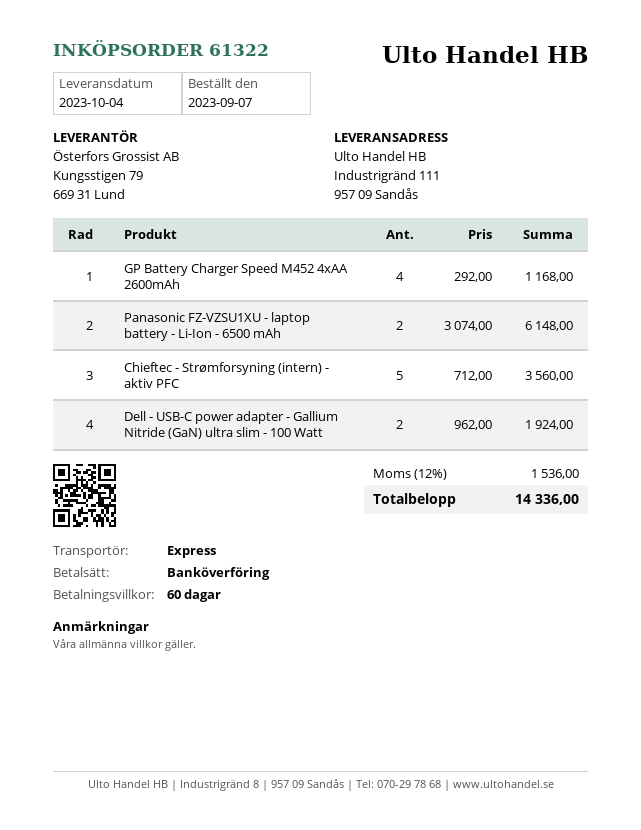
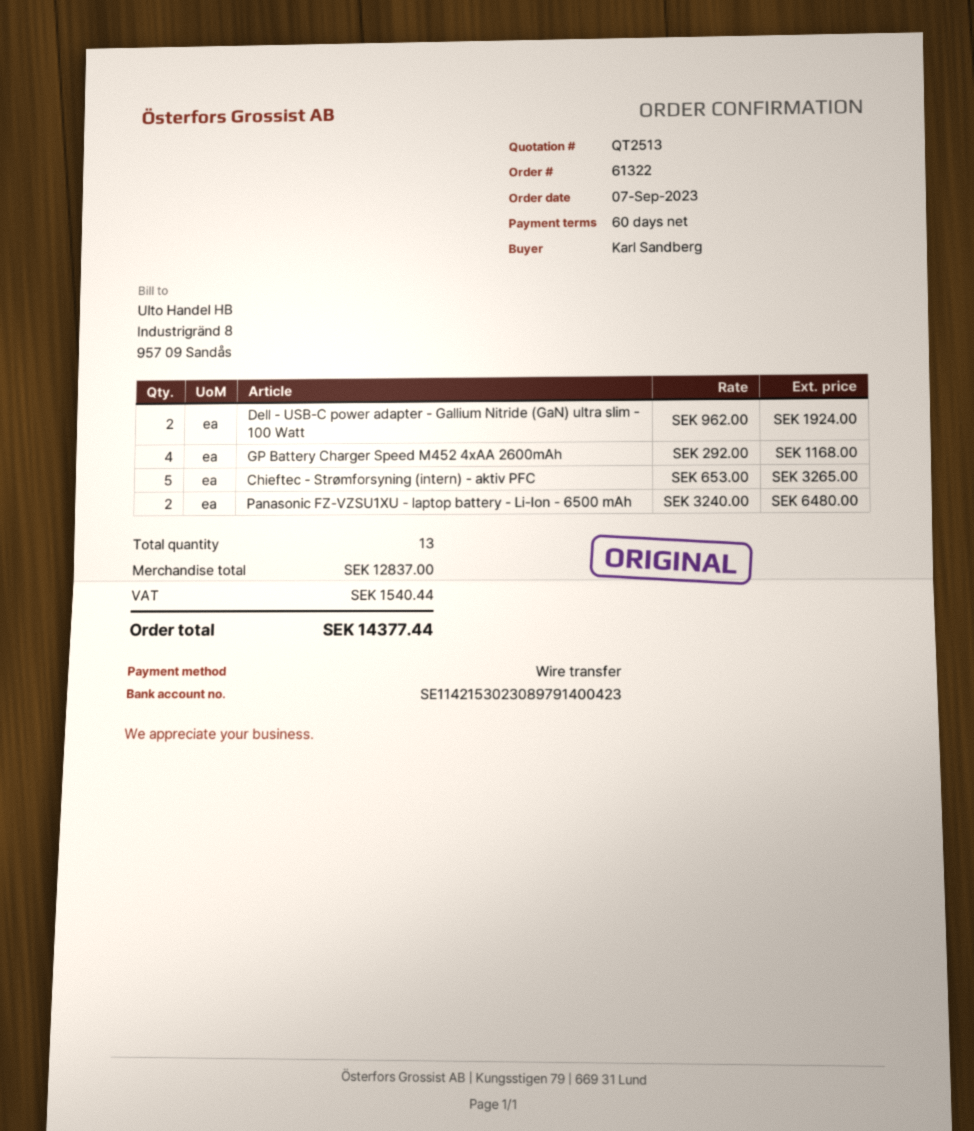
Panasonic FZ-VZSU1XU - laptop battery - Li-Ion - 6500 mAh: 2 x 3074.00 = 6148.00 -> 2 x 3240.00 = 6480.00
Chieftec - Strømforsyning (intern) - aktiv PFC: 5 x 712.00 = 3560.00 -> 5 x 653.00 = 3265.00
tax: 1536.00 -> 1540.44
total: 14336.00 -> 14377.44

